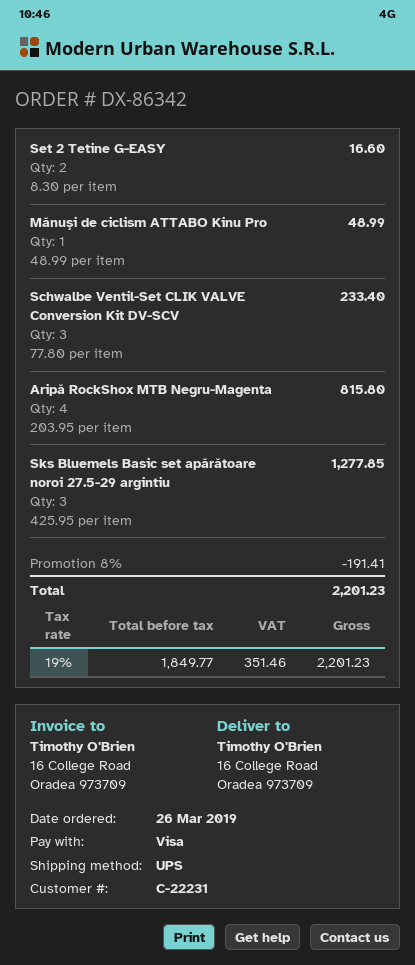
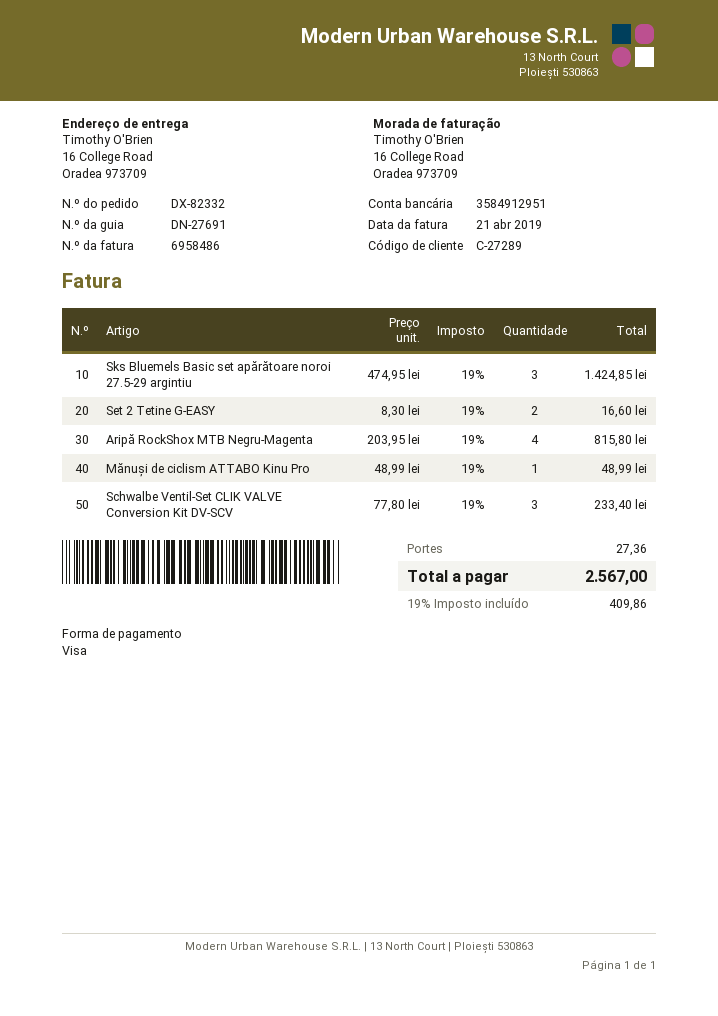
order number: DX-86342 -> DX-82332
customer number: C-22231 -> C-27289
Sks Bluemels Basic set apărătoare noroi 27.5-29 argintiu: 3 x 425.95 = 1277.85 -> 3 x 474.95 = 1424.85
discount: 8% = 191.41 -> none
shipping: none -> 27.36
tax: 19% = 351.46 -> 19% = 409.86
total: 2201.23 -> 2567.00

